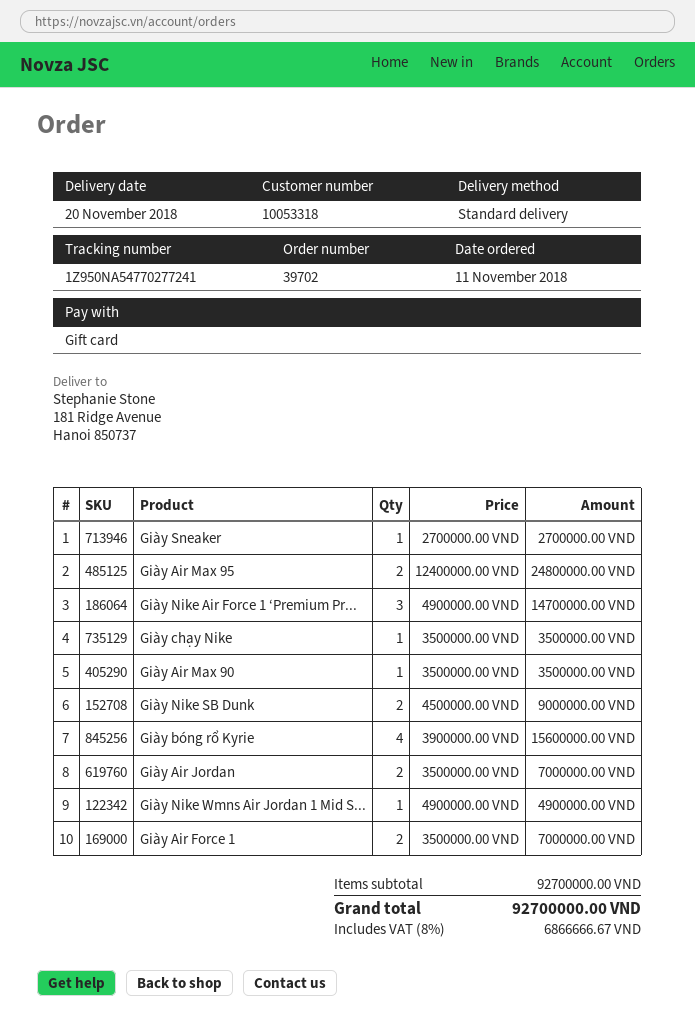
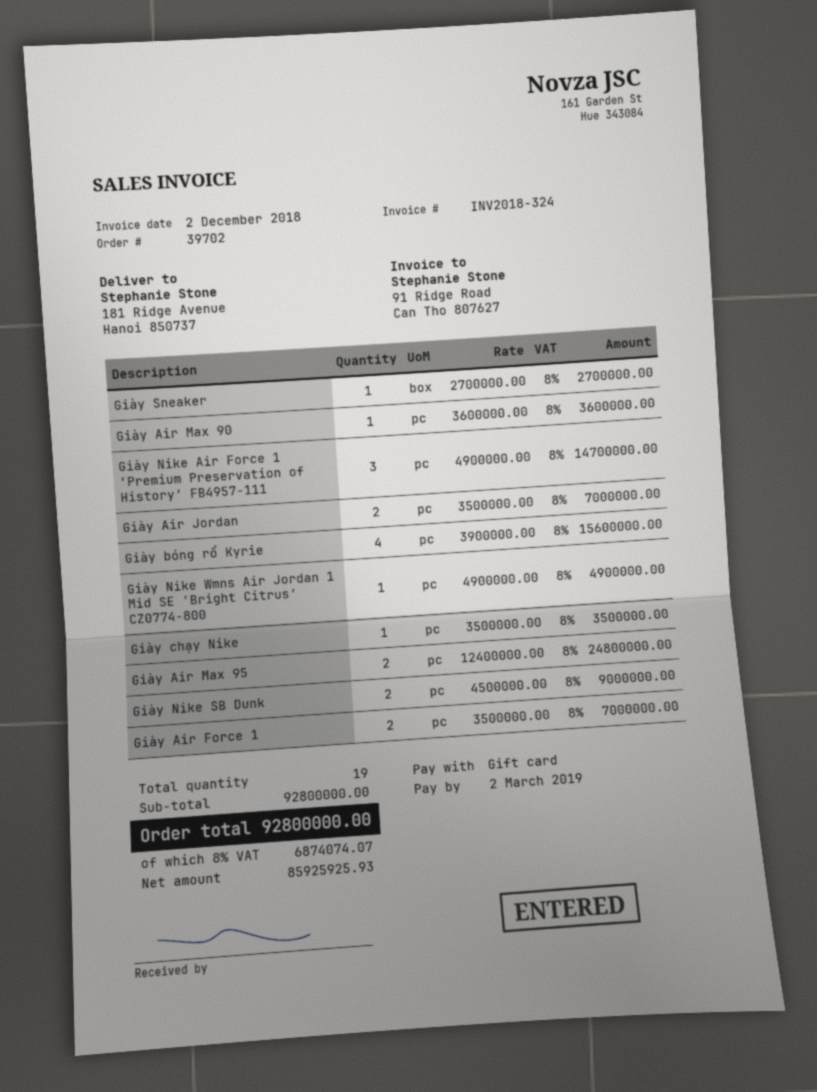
Giày Air Max 90: 1 x 3500000.00 = 3500000.00 -> 1 x 3600000.00 = 3600000.00
subtotal: 92700000.00 -> 92800000.00
tax: 8% = 6866666.67 -> 8% = 6874074.07
total: 92700000.00 -> 92800000.00

